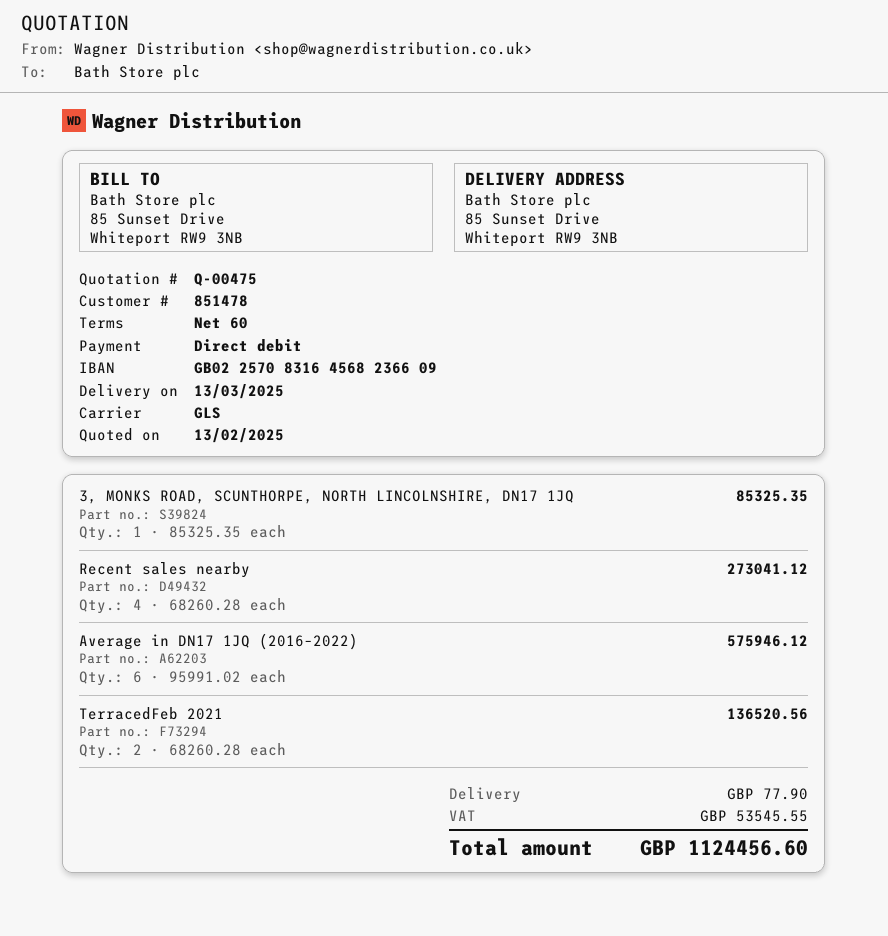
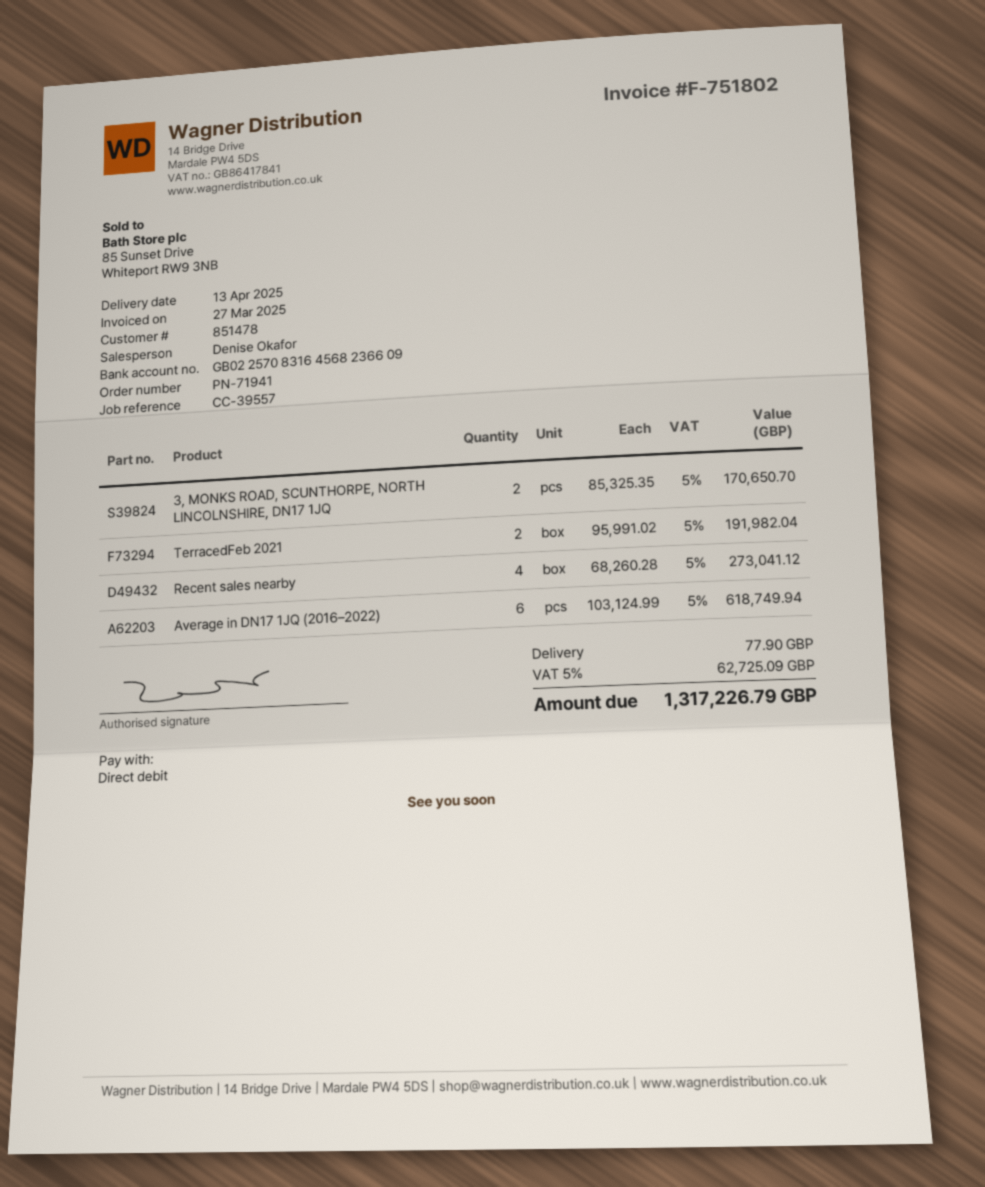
delivery date: 2025-03-13 -> 2025-04-13
3, MONKS ROAD, SCUNTHORPE, NORTH LINCOLNSHIRE, DN17 1JQ: 1 x 85325.35 = 85325.35 -> 2 x 85325.35 = 170650.70
Average in DN17 1JQ (2016–2022): 6 x 95991.02 = 575946.12 -> 6 x 103124.99 = 618749.94
TerracedFeb 2021: 2 x 68260.28 = 136520.56 -> 2 x 95991.02 = 191982.04
tax: 53545.55 -> 62725.09
total: 1124456.60 -> 1317226.79

